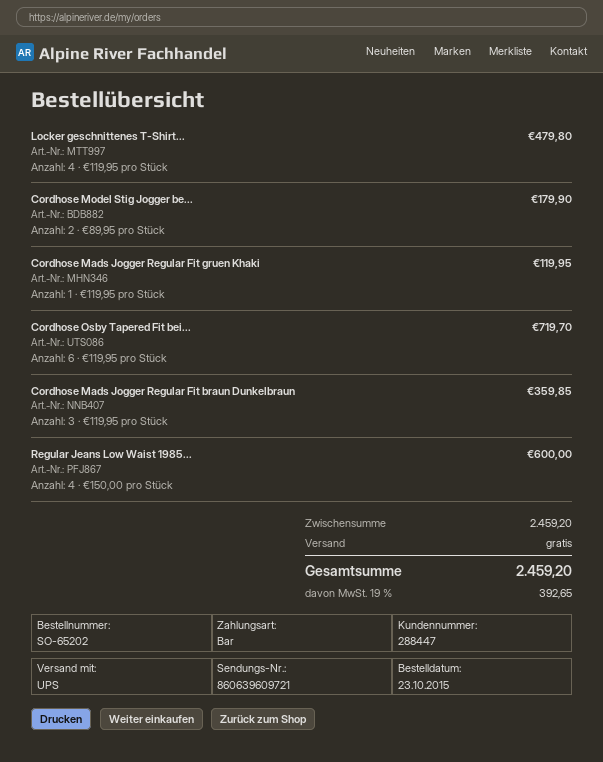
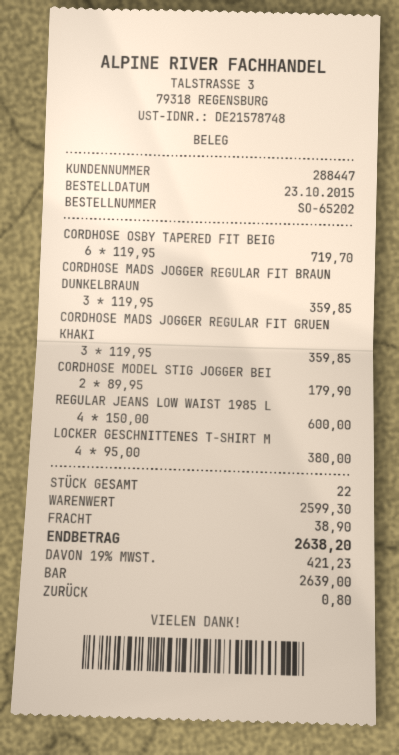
Locker geschnittenes T-Shirt...: 4 x 119.95 = 479.80 -> 4 x 95.00 = 380.00
Cordhose Mads Jogger Regular Fit gruen Khaki: 1 x 119.95 = 119.95 -> 3 x 119.95 = 359.85
subtotal: 2459.20 -> 2599.30
shipping: 0.00 -> 38.90
tax: 19% = 392.65 -> 19% = 421.23
total: 2459.20 -> 2638.20

